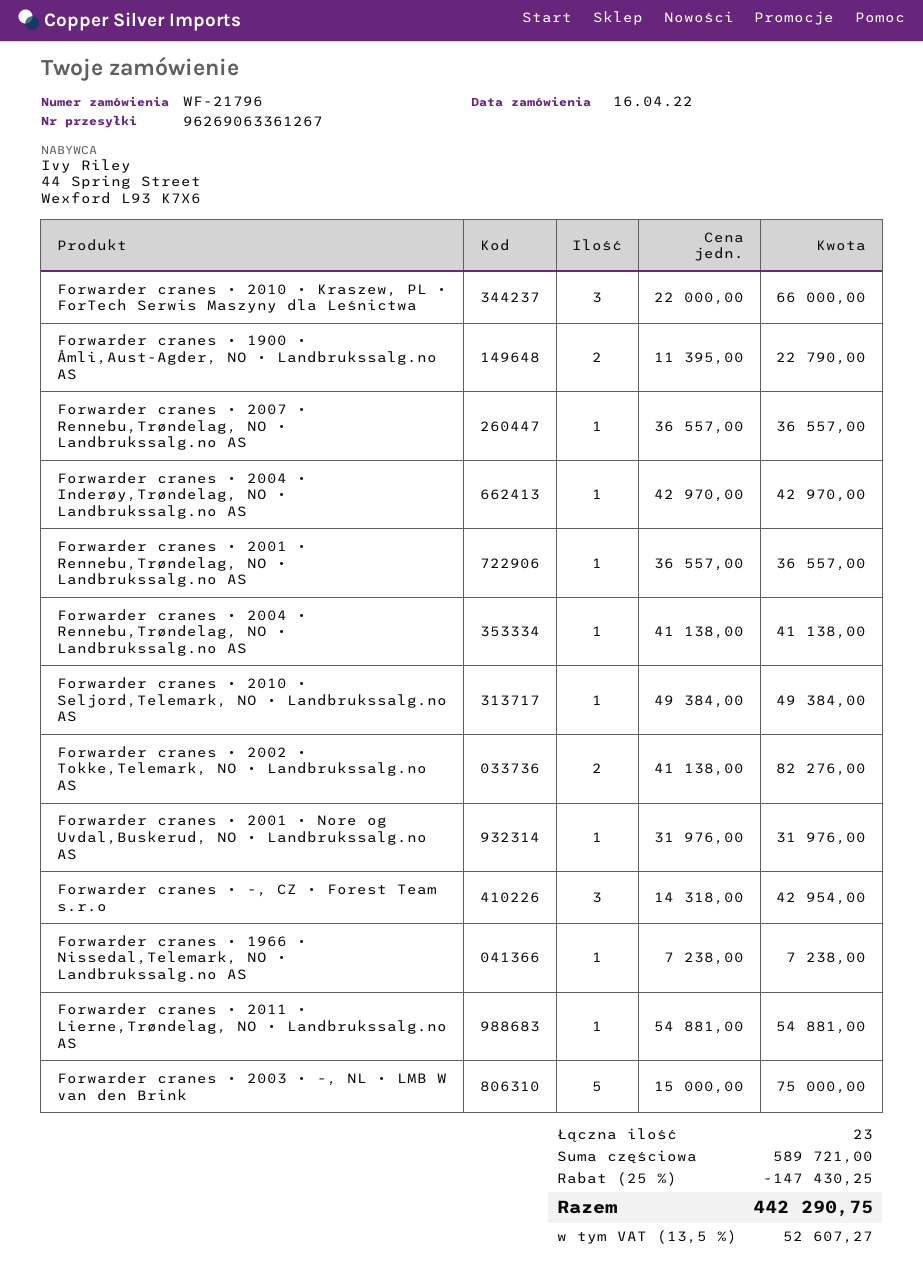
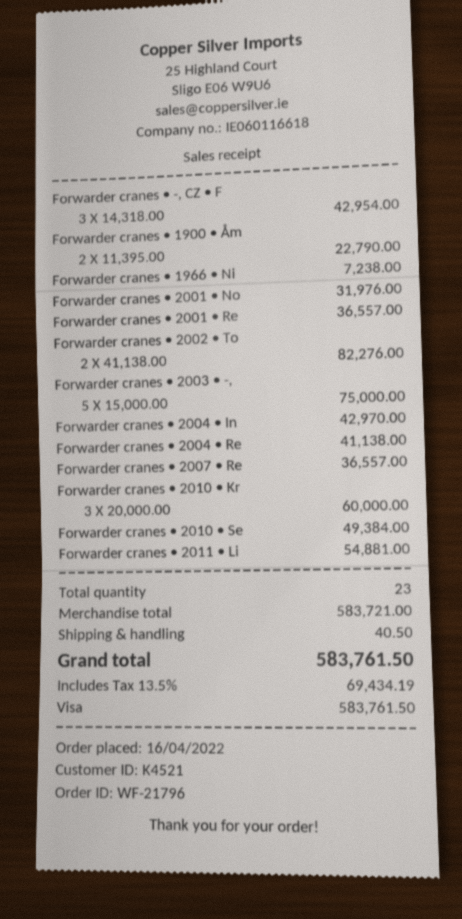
Forwarder cranes • 2010 • Kraszew, PL • ForTech Serwis Maszyny dla Leśnictwa: 3 x 22000.00 = 66000.00 -> 3 x 20000.00 = 60000.00
subtotal: 589721.00 -> 583721.00
discount: 25% = 147430.25 -> none
shipping: none -> 40.50
tax: 13.5% = 52607.27 -> 13.5% = 69434.19
total: 442290.75 -> 583761.50

